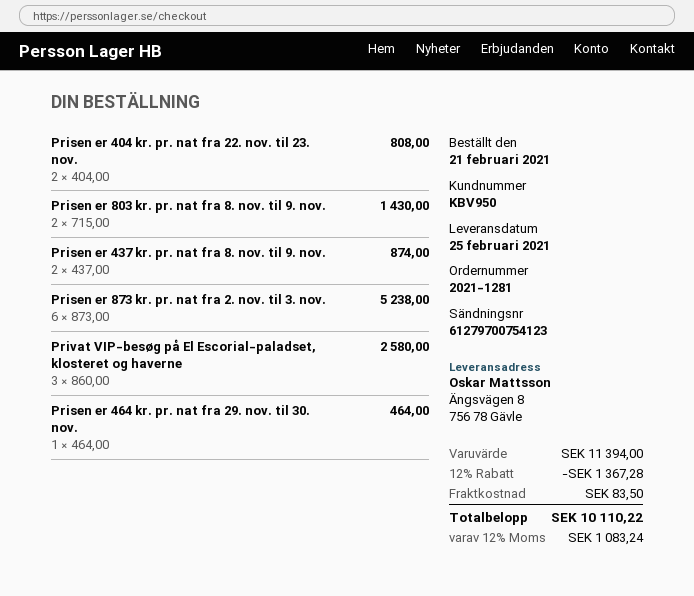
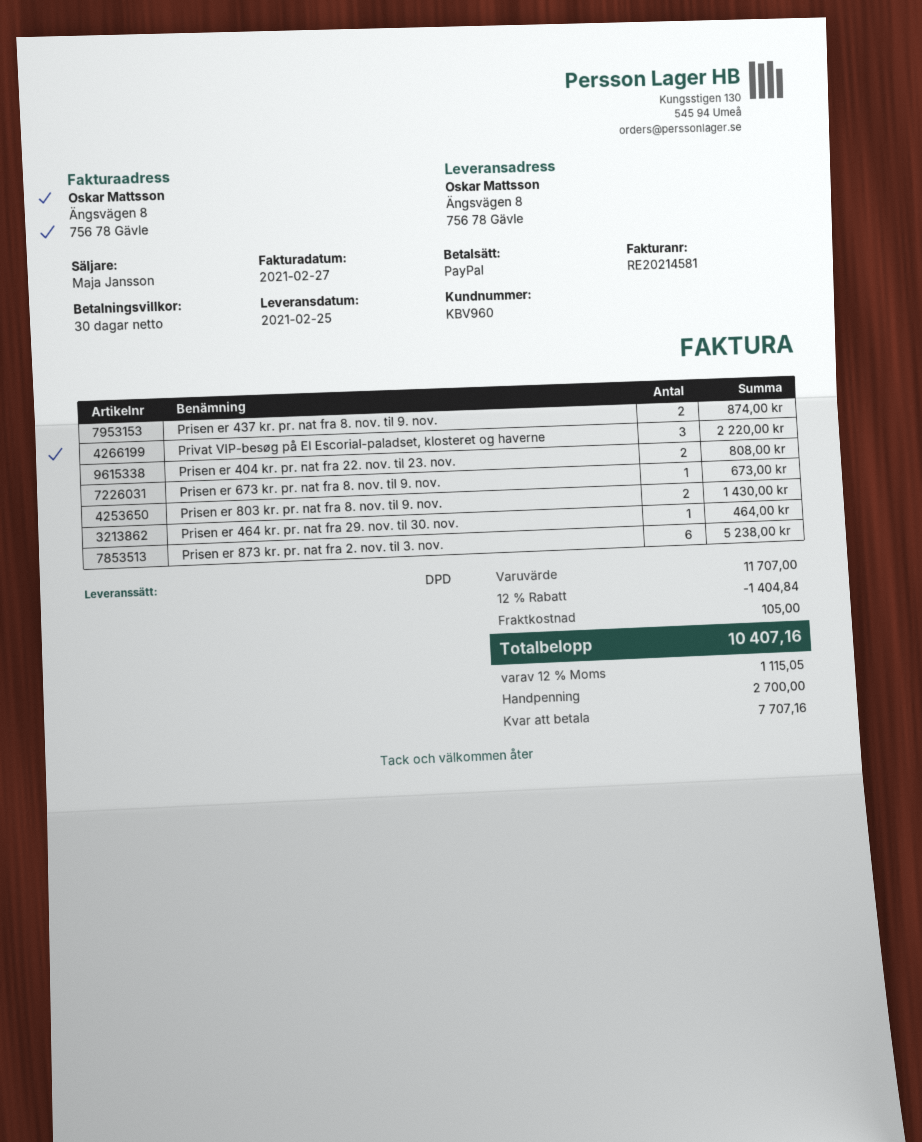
customer number: KBV950 -> KBV960
Privat VIP-besøg på El Escorial-paladset, klosteret og haverne: 3 for 2580.00 -> 3 for 2220.00
Prisen er 673 kr. pr. nat fra 8. nov. til 9. nov.: none -> 1 for 673.00
subtotal: 11394.00 -> 11707.00
discount: 12% = 1367.28 -> 12% = 1404.84
shipping: 83.50 -> 105.00
tax: 12% = 1083.24 -> 12% = 1115.05
total: 10110.22 -> 10407.16

